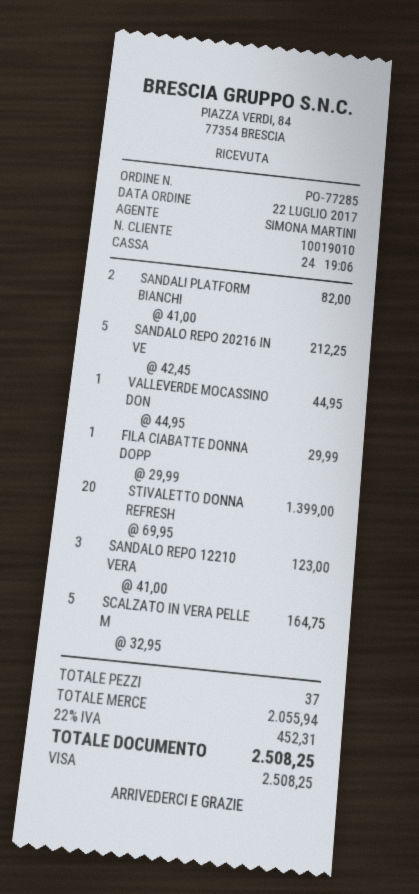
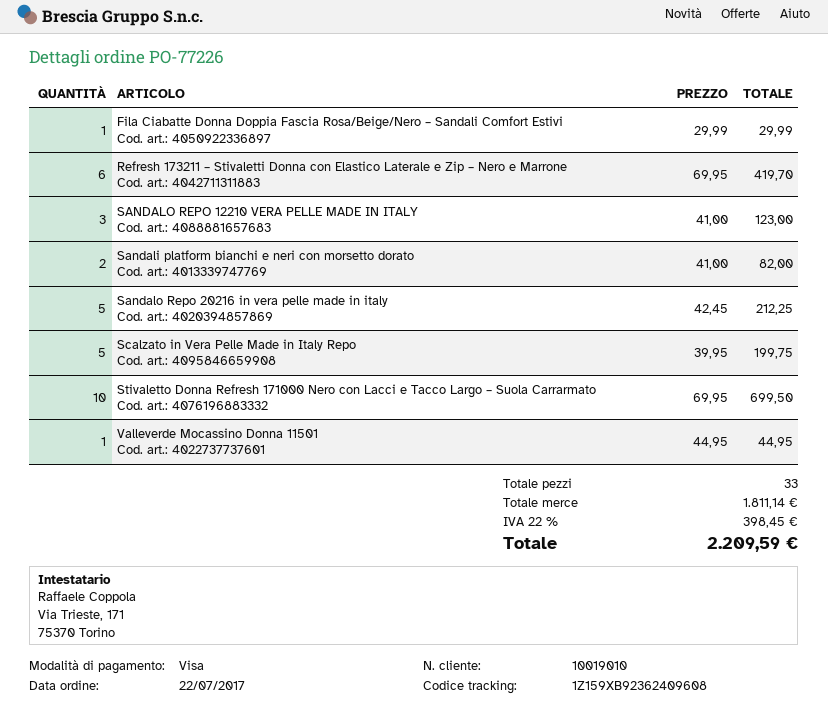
order number: PO-77285 -> PO-77226
STIVALETTO DONNA REFRESH: 20 x 69.95 = 1399.00 -> 10 x 69.95 = 699.50
SCALZATO IN VERA PELLE M: 5 x 32.95 = 164.75 -> 5 x 39.95 = 199.75
Refresh 173211 – Stivaletti Donna con Elastico Laterale e Zip – Nero e Marrone: none -> 6 x 69.95 = 419.70
total quantity: 37 -> 33
subtotal: 2055.94 -> 1811.14
tax: 22% = 452.31 -> 22% = 398.45
total: 2508.25 -> 2209.59

